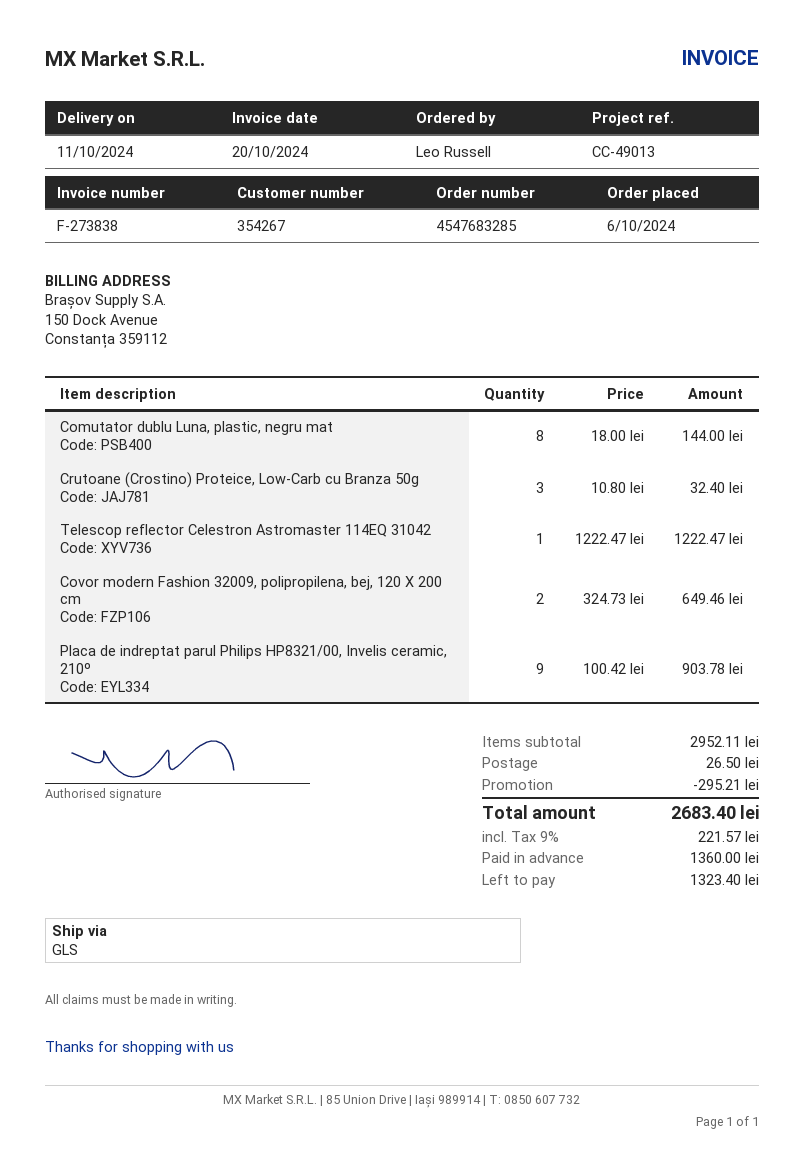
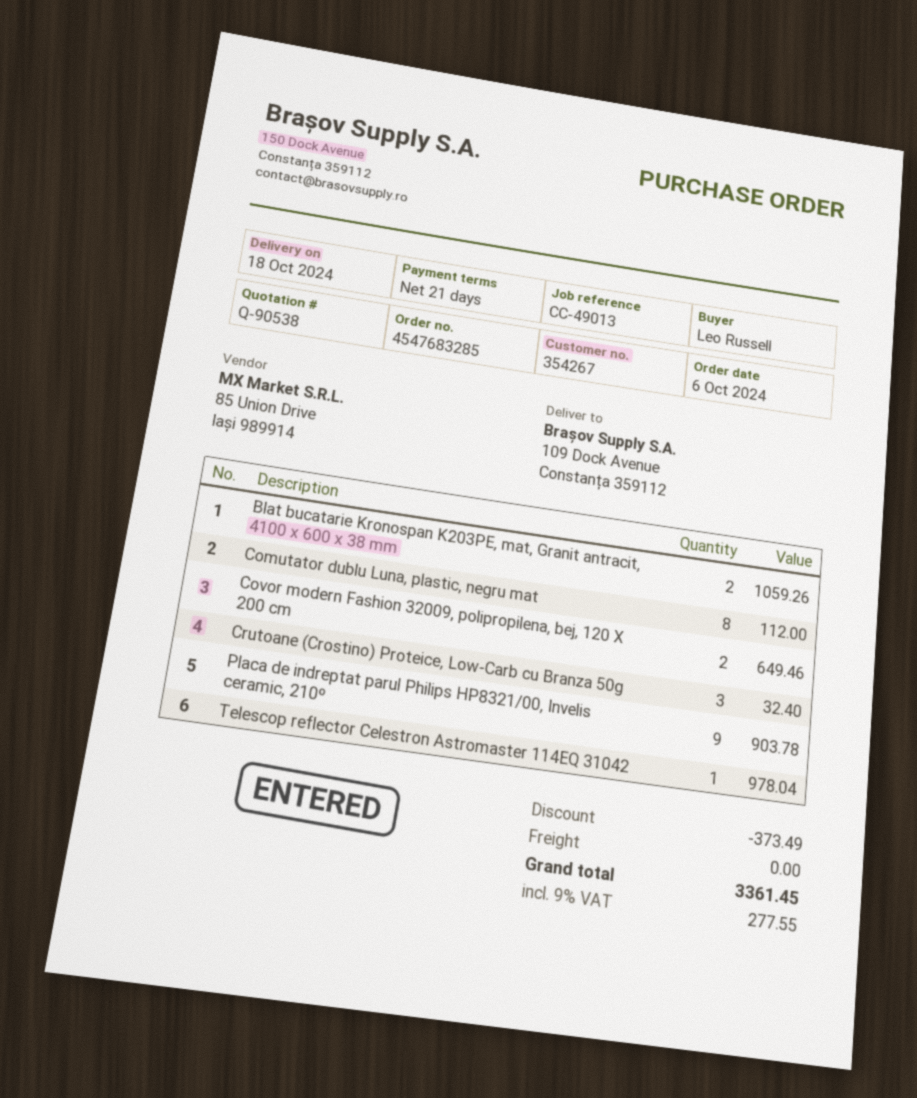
delivery date: 2024-10-11 -> 2024-10-18
Comutator dublu Luna, plastic, negru mat: 8 for 144.00 -> 8 for 112.00
Telescop reflector Celestron Astromaster 114EQ 31042: 1 for 1222.47 -> 1 for 978.04
Blat bucatarie Kronospan K203PE, mat, Granit antracit, 4100 x 600 x 38 mm: none -> 2 for 1059.26
discount: 295.21 -> 373.49
shipping: 26.50 -> 0.00
tax: 9% = 221.57 -> 9% = 277.55
total: 2683.40 -> 3361.45

